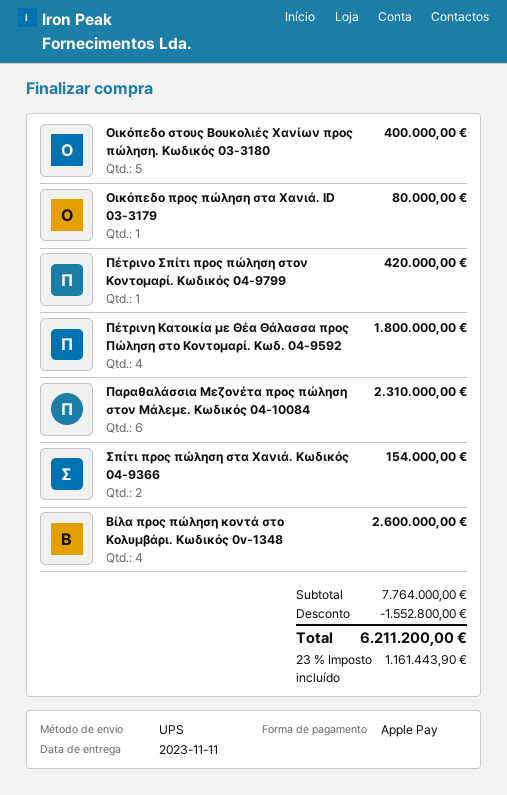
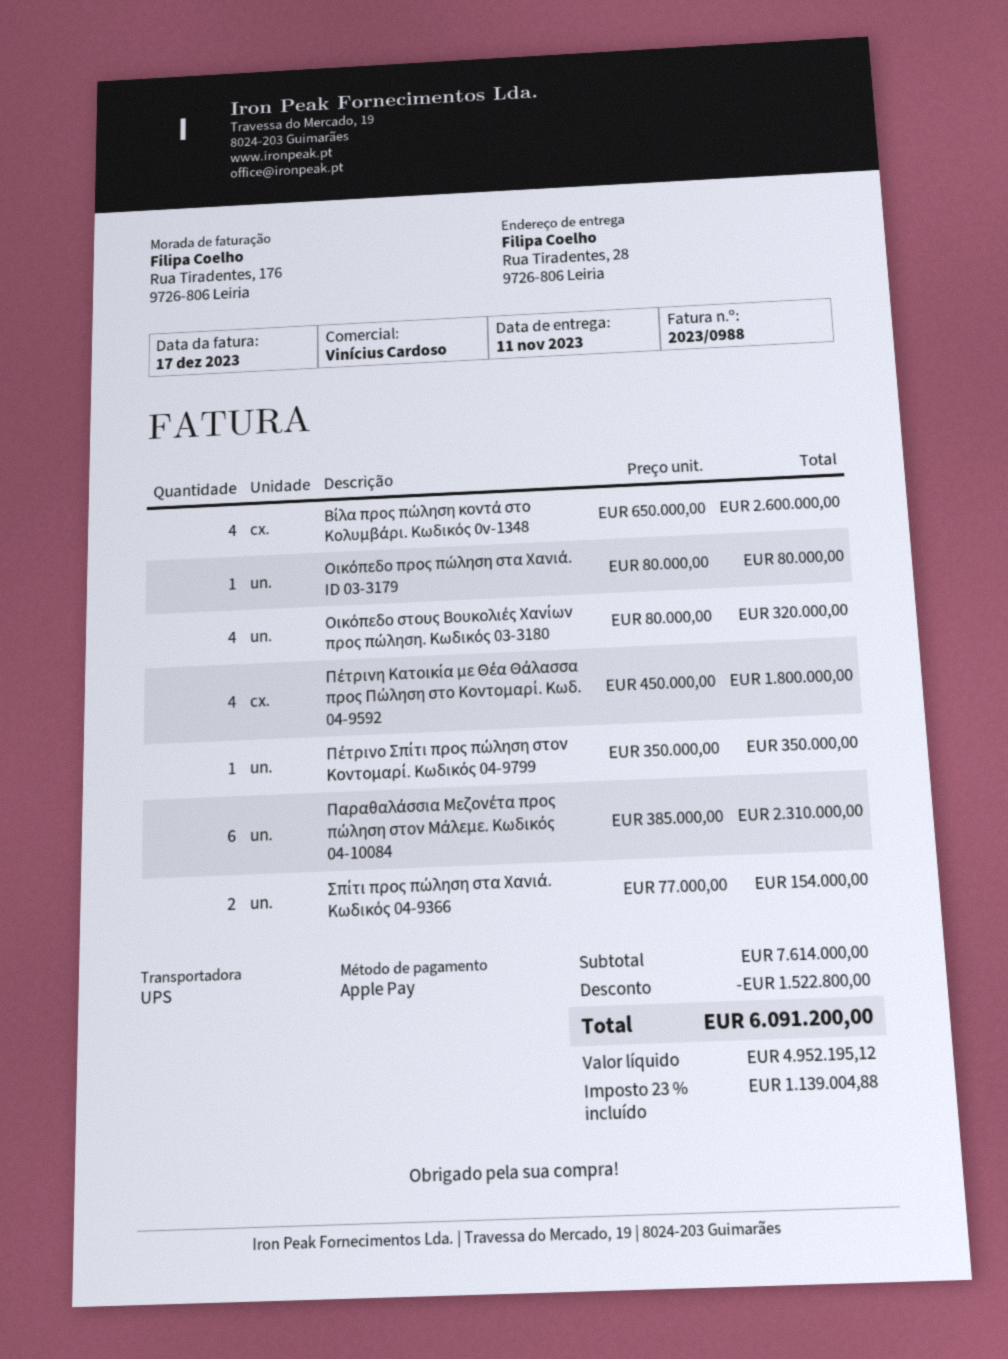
Οικόπεδο στους Βουκολιές Χανίων προς πώληση. Κωδικός 03-3180: 5 for 400000.00 -> 4 for 320000.00
Πέτρινο Σπίτι προς πώληση στον Κοντομαρί. Κωδικός 04-9799: 1 for 420000.00 -> 1 for 350000.00
subtotal: 7764000.00 -> 7614000.00
discount: 1552800.00 -> 1522800.00
tax: 23% = 1161443.90 -> 23% = 1139004.88
total: 6211200.00 -> 6091200.00

